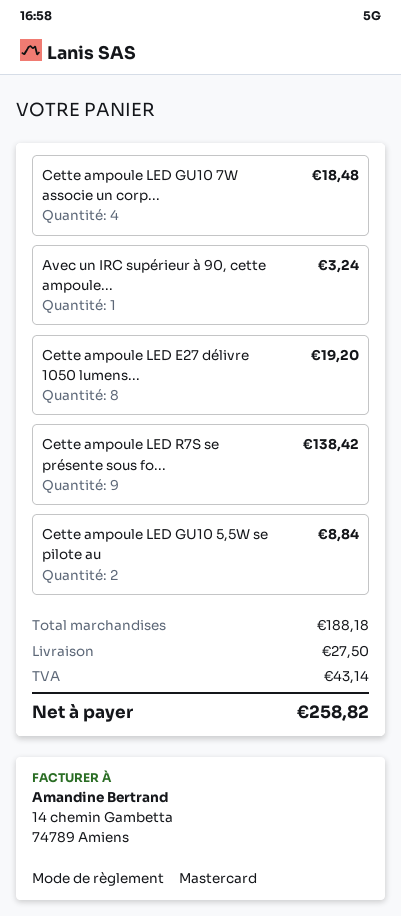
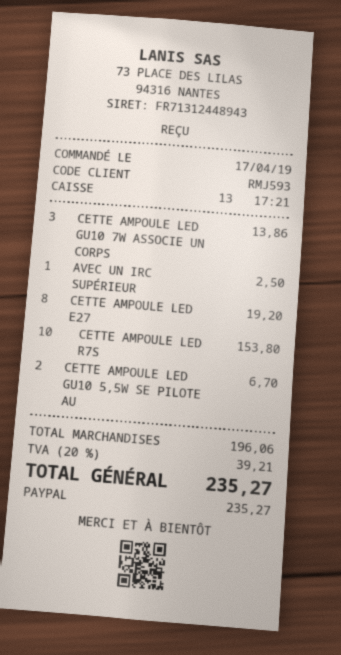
payment method: Mastercard -> PayPal
Cette ampoule LED GU10 7W associe un corp...: 4 for 18.48 -> 3 for 13.86
Avec un IRC supérieur à 90, cette ampoule...: 1 for 3.24 -> 1 for 2.50
Cette ampoule LED R7S se présente sous fo...: 9 for 138.42 -> 10 for 153.80
Cette ampoule LED GU10 5,5W se pilote au: 2 for 8.84 -> 2 for 6.70
subtotal: 188.18 -> 196.06
shipping: 27.50 -> none
tax: 43.14 -> 39.21
total: 258.82 -> 235.27

